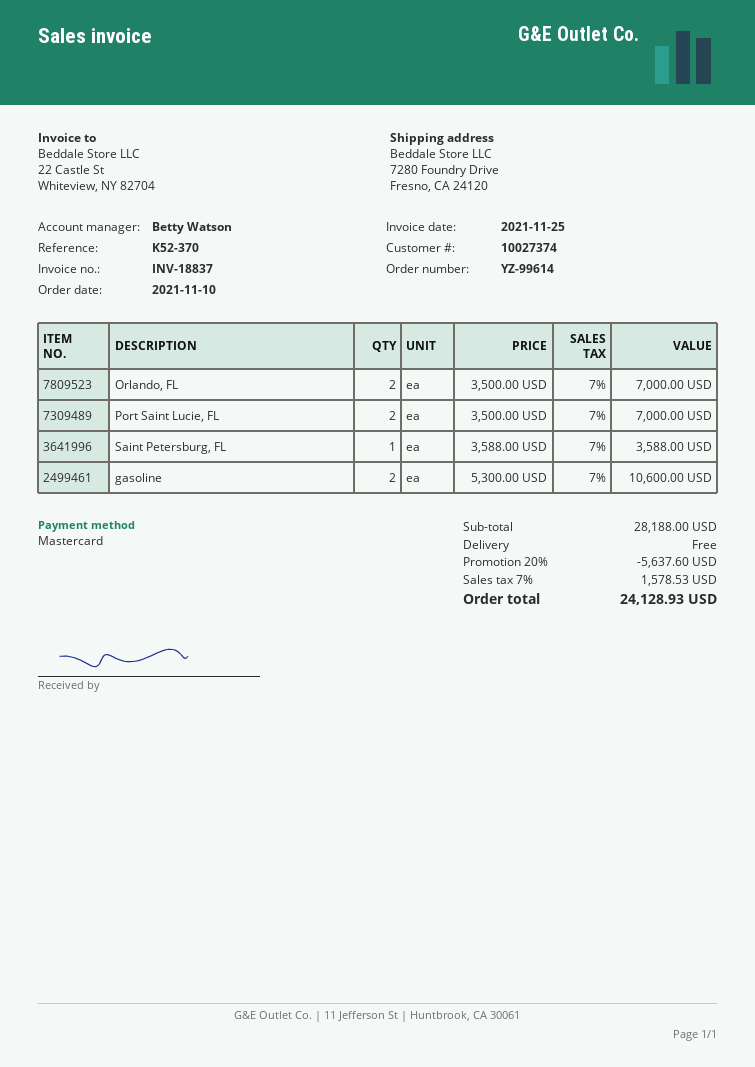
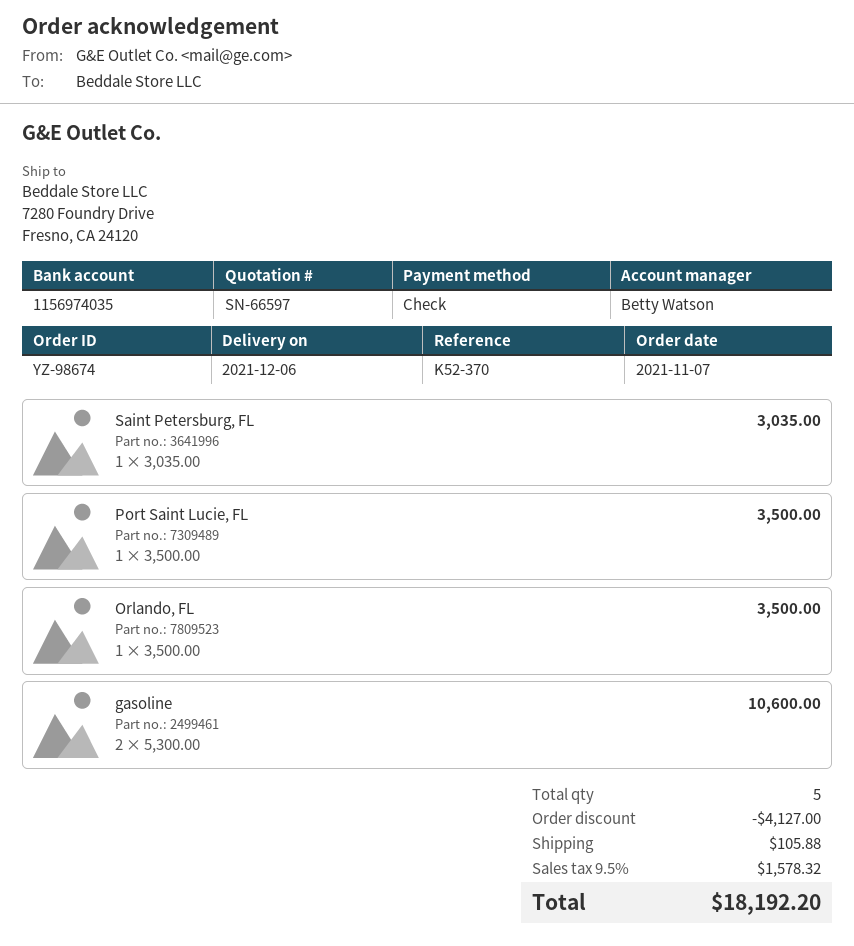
order number: YZ-99614 -> YZ-98674
order date: 2021-11-10 -> 2021-11-07
payment method: Mastercard -> cheque
Orlando, FL: 2 x 3500.00 = 7000.00 -> 1 x 3500.00 = 3500.00
Port Saint Lucie, FL: 2 x 3500.00 = 7000.00 -> 1 x 3500.00 = 3500.00
Saint Petersburg, FL: 1 x 3588.00 = 3588.00 -> 1 x 3035.00 = 3035.00
discount: 5637.60 -> 4127.00
shipping: 0.00 -> 105.88
tax: 7% = 1578.53 -> 9.5% = 1578.32
total: 24128.93 -> 18192.20

